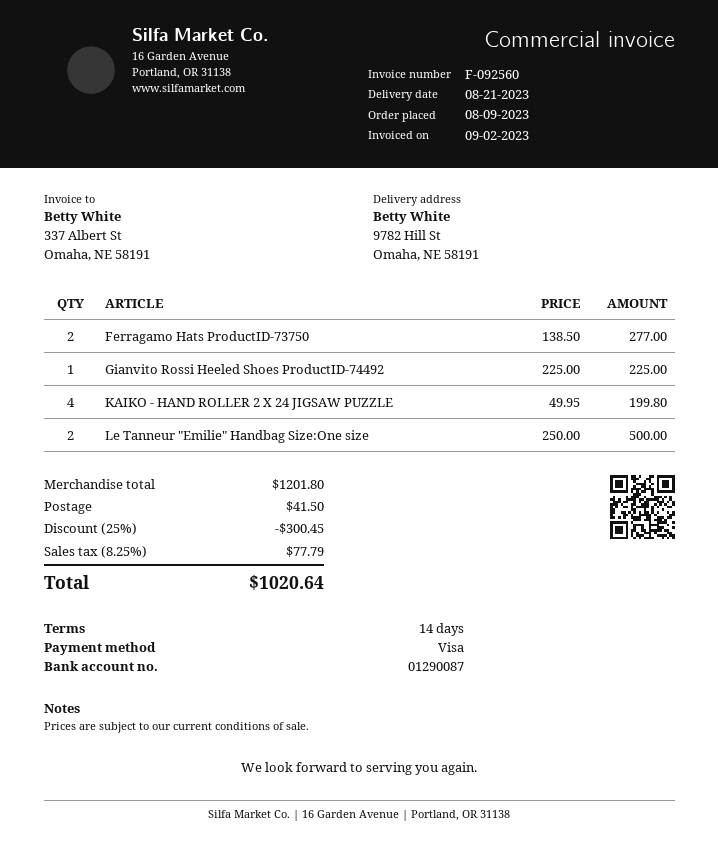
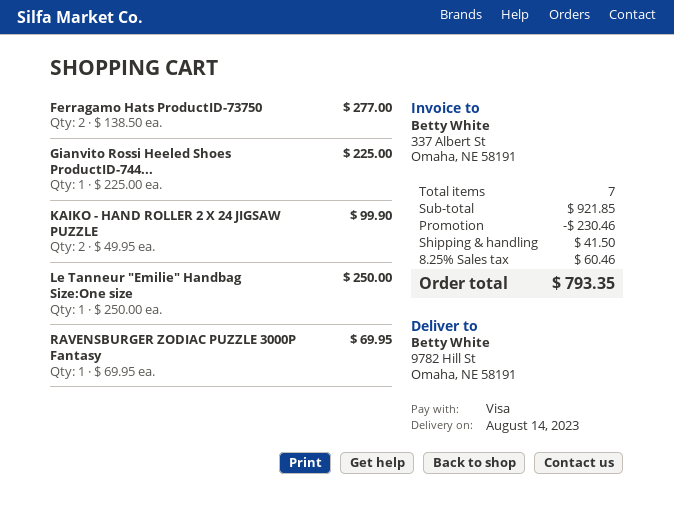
delivery date: 2023-08-21 -> 2023-08-14
KAIKO - HAND ROLLER 2 X 24 JIGSAW PUZZLE: 4 x 49.95 = 199.80 -> 2 x 49.95 = 99.90
Le Tanneur "Emilie" Handbag Size:One size: 2 x 250.00 = 500.00 -> 1 x 250.00 = 250.00
RAVENSBURGER ZODIAC PUZZLE 3000P Fantasy: none -> 1 x 69.95 = 69.95
subtotal: 1201.80 -> 921.85
discount: 300.45 -> 230.46
tax: 8.25% = 77.79 -> 8.25% = 60.46
total: 1020.64 -> 793.35

